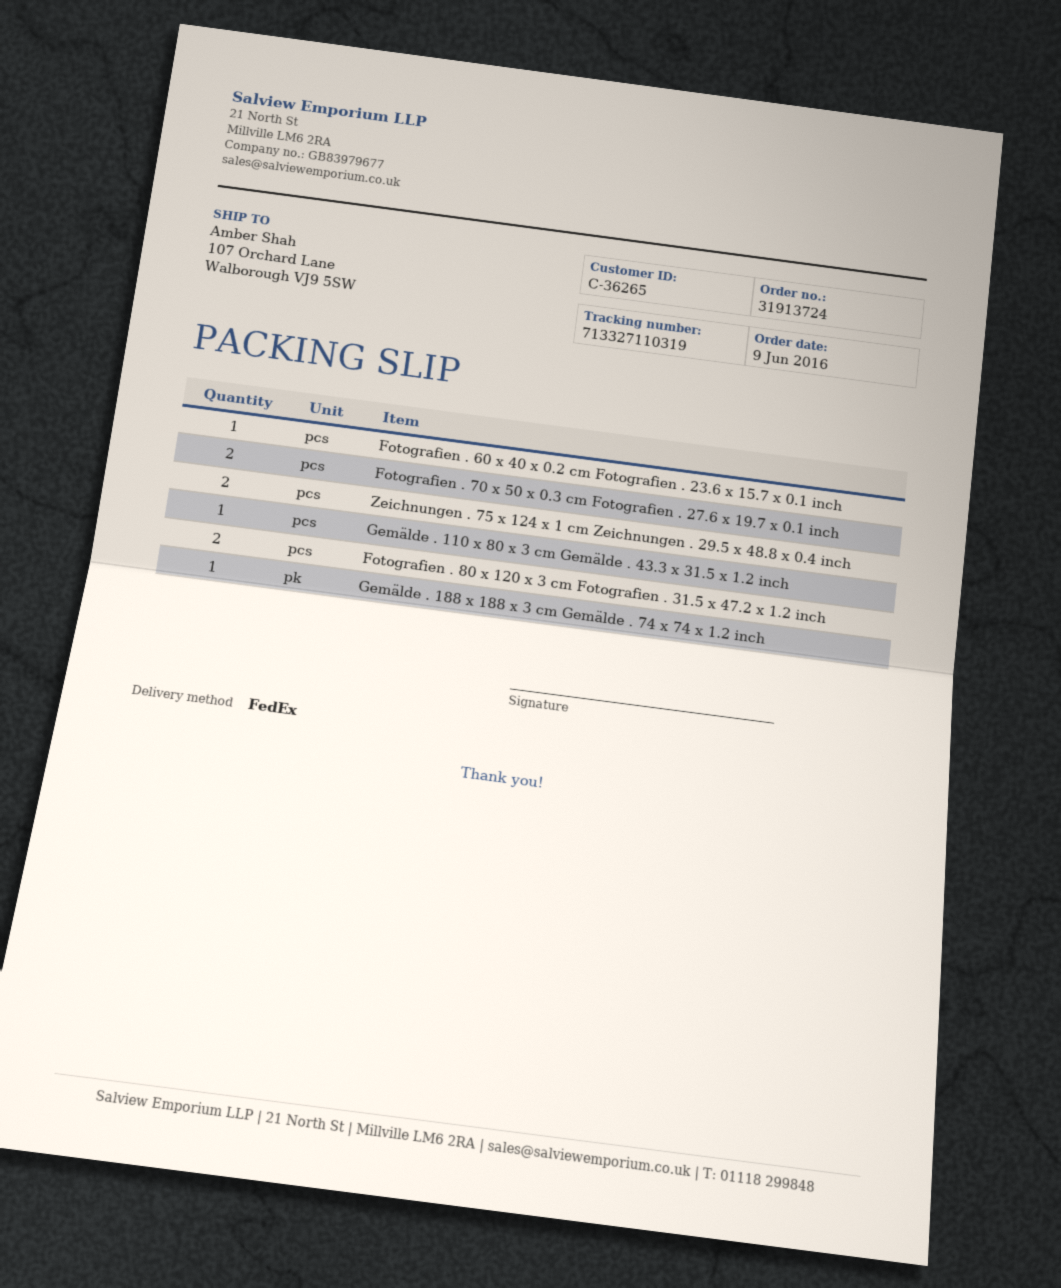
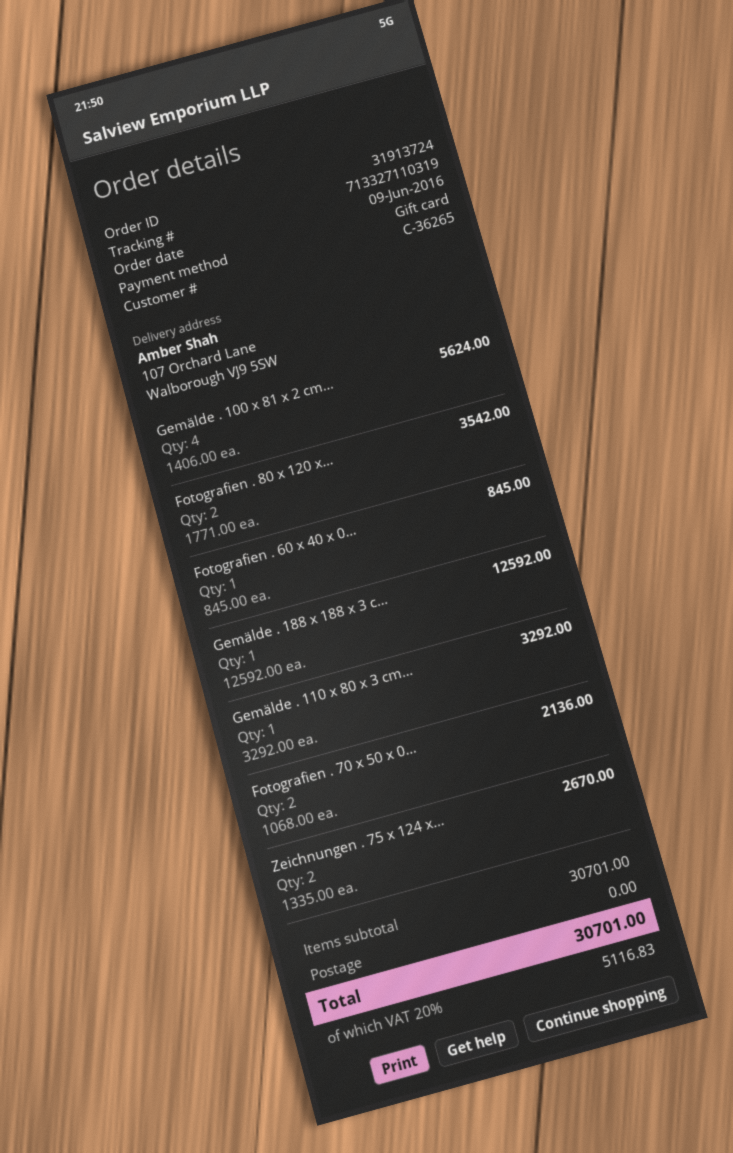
Gemälde . 100 x 81 x 2 cm...: none -> 4

